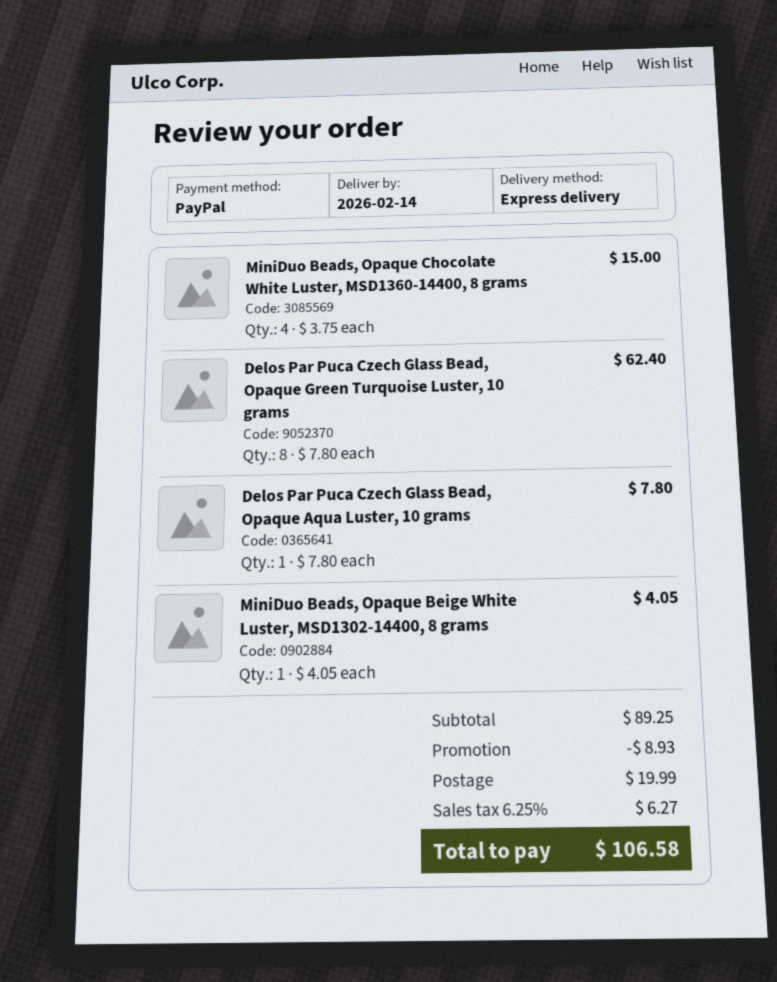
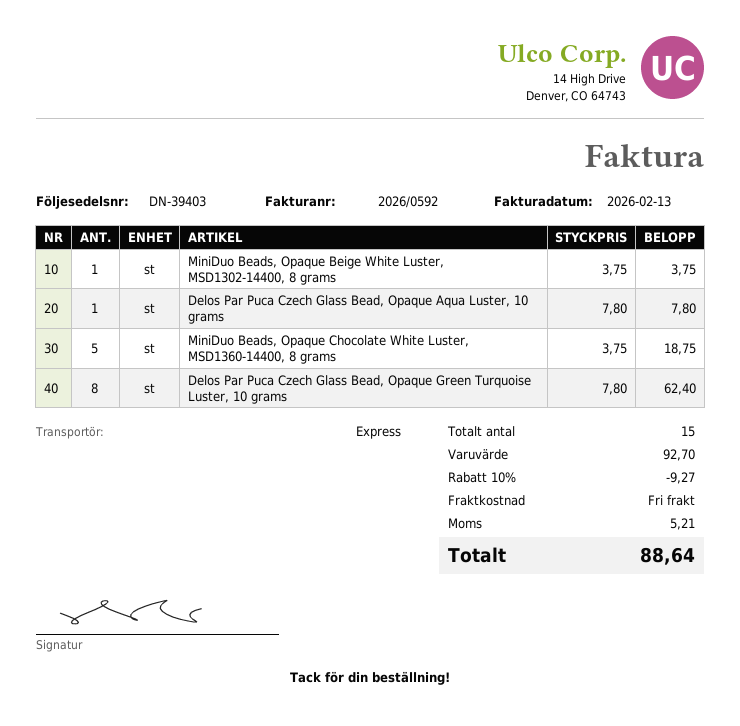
MiniDuo Beads, Opaque Chocolate White Luster, MSD1360-14400, 8 grams: 4 x 3.75 = 15.00 -> 5 x 3.75 = 18.75
MiniDuo Beads, Opaque Beige White Luster, MSD1302-14400, 8 grams: 1 x 4.05 = 4.05 -> 1 x 3.75 = 3.75
subtotal: 89.25 -> 92.70
discount: 8.93 -> 9.27
shipping: 19.99 -> 0.00
tax: 6.27 -> 5.21
total: 106.58 -> 88.64

